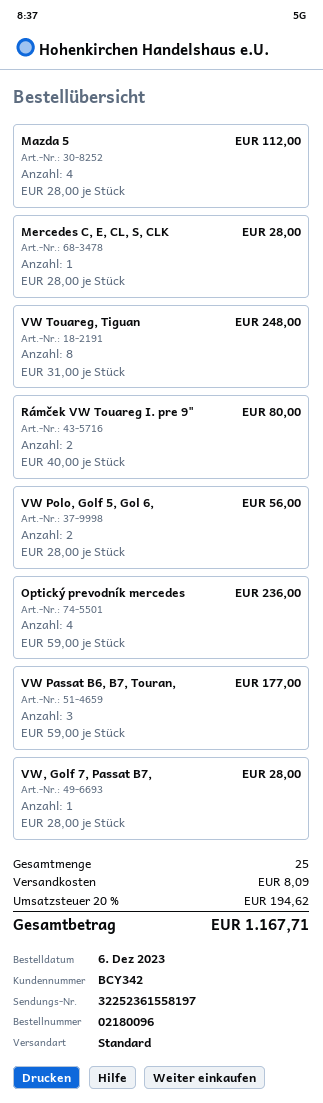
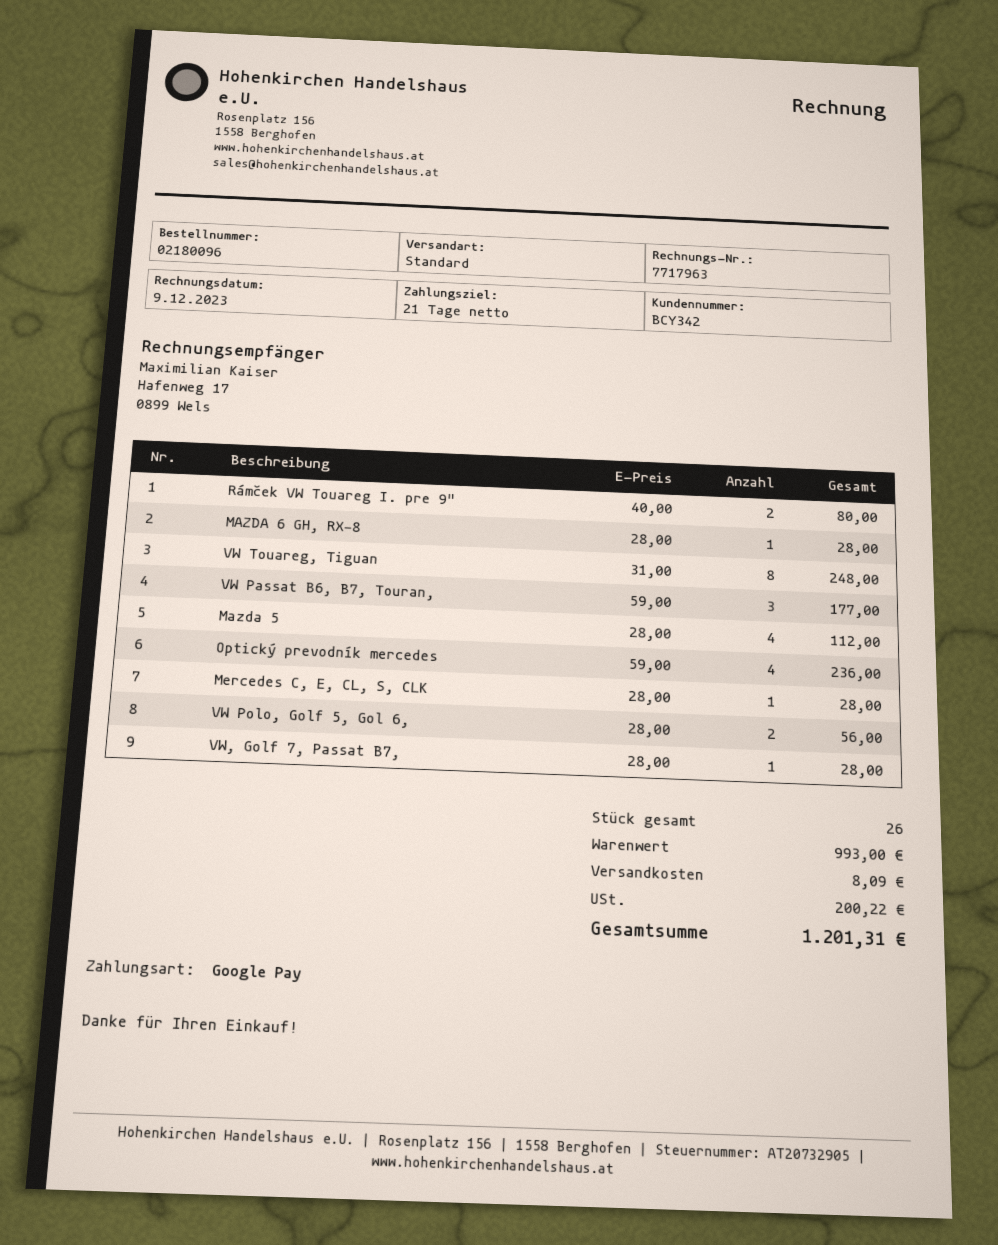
MAZDA 6 GH, RX-8: none -> 1 x 28.00 = 28.00
total quantity: 25 -> 26
tax: 194.62 -> 200.22
total: 1167.71 -> 1201.31

